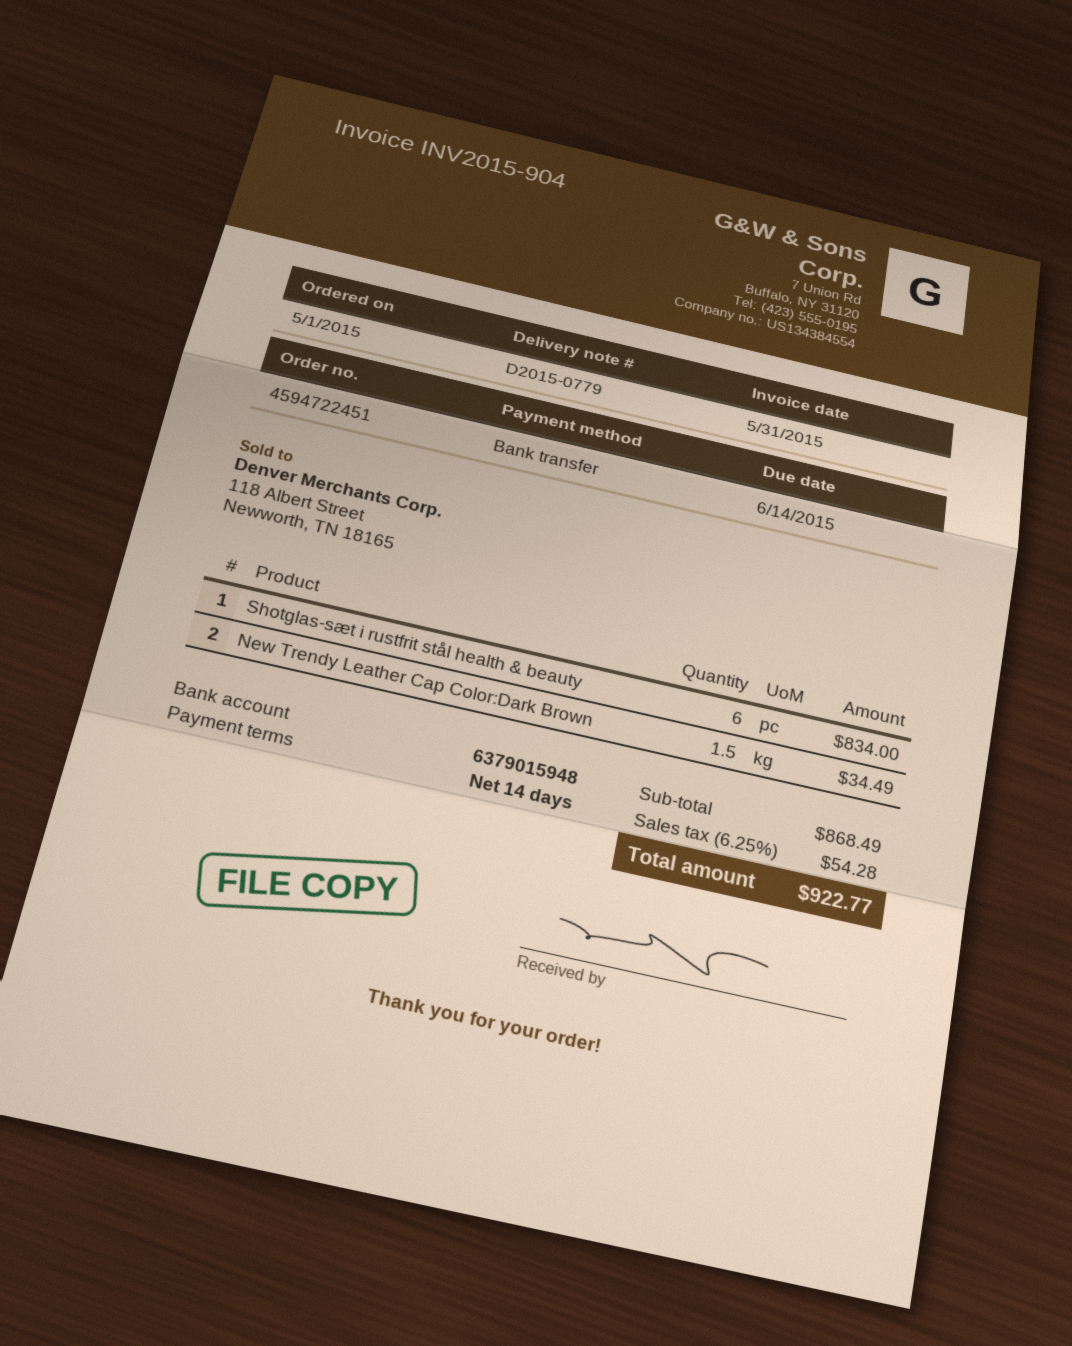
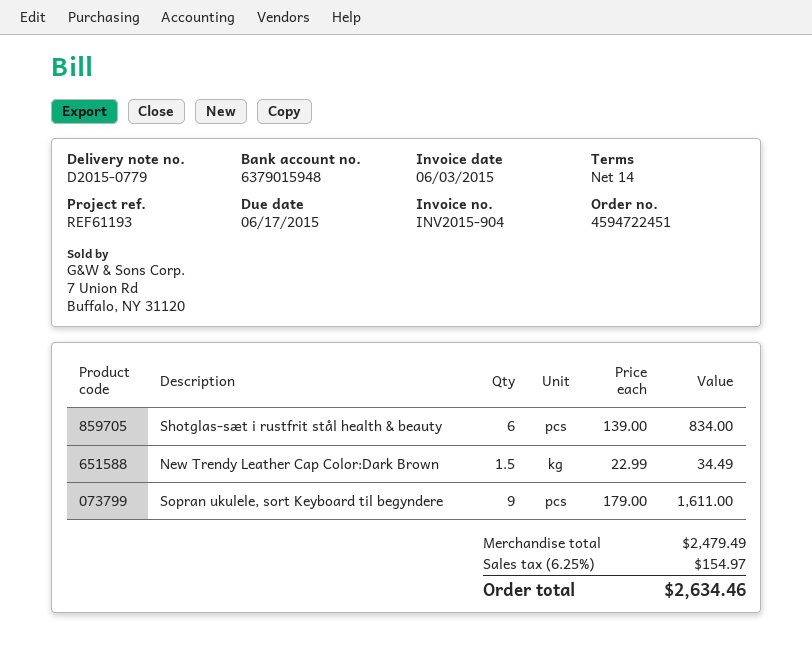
invoice date: 2015-05-31 -> 2015-06-03
due date: 2015-06-14 -> 2015-06-17
Sopran ukulele, sort Keyboard til begyndere: none -> 9 for 1611.00
subtotal: 868.49 -> 2479.49
tax: 6.25% = 54.28 -> 6.25% = 154.97
total: 922.77 -> 2634.46

